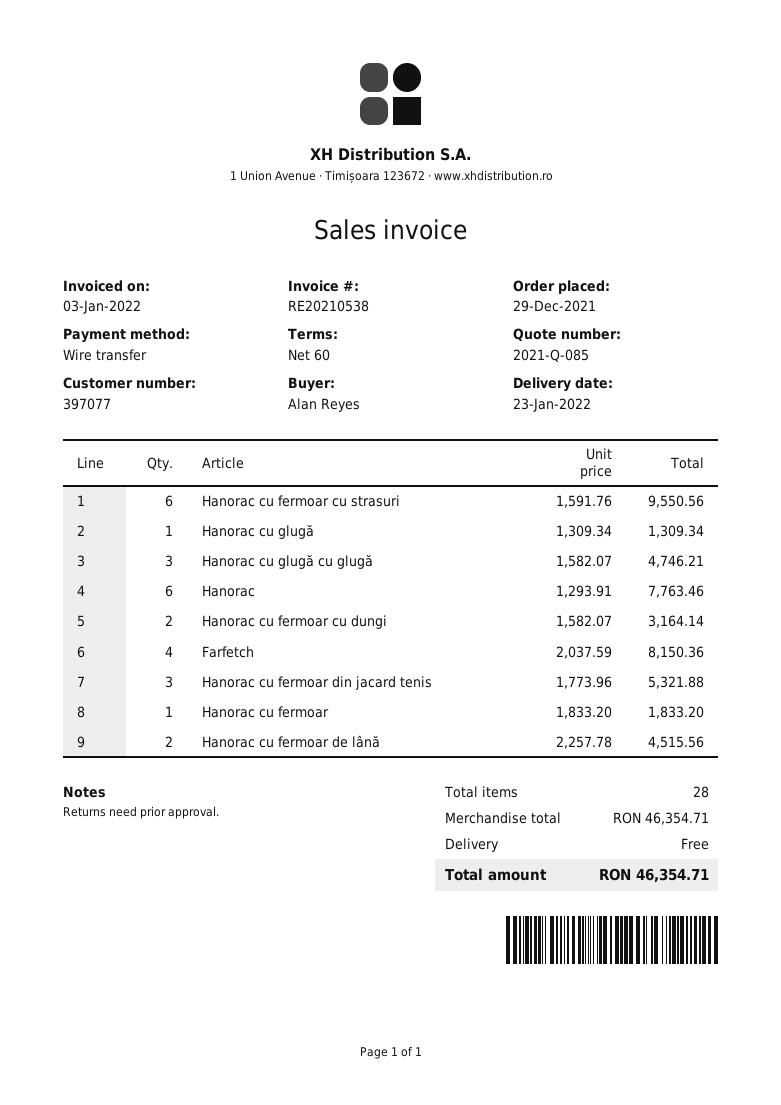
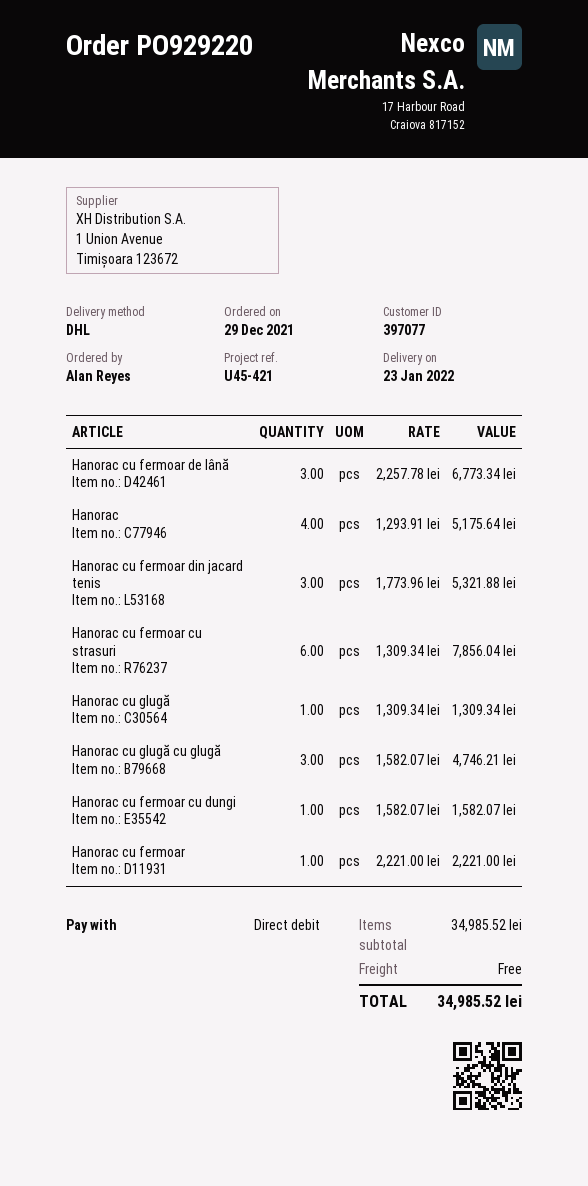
payment method: bank transfer -> direct debit
Hanorac cu fermoar cu strasuri: 6 x 1591.76 = 9550.56 -> 6 x 1309.34 = 7856.04
Hanorac: 6 x 1293.91 = 7763.46 -> 4 x 1293.91 = 5175.64
Hanorac cu fermoar cu dungi: 2 x 1582.07 = 3164.14 -> 1 x 1582.07 = 1582.07
Farfetch: 4 x 2037.59 = 8150.36 -> none
Hanorac cu fermoar: 1 x 1833.20 = 1833.20 -> 1 x 2221.00 = 2221.00
Hanorac cu fermoar de lână: 2 x 2257.78 = 4515.56 -> 3 x 2257.78 = 6773.34
subtotal: 46354.71 -> 34985.52
total: 46354.71 -> 34985.52

